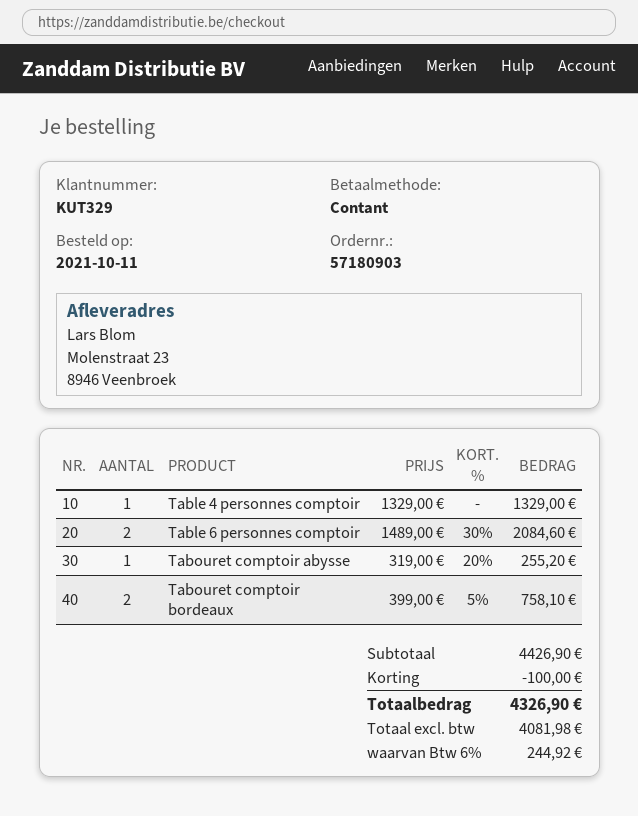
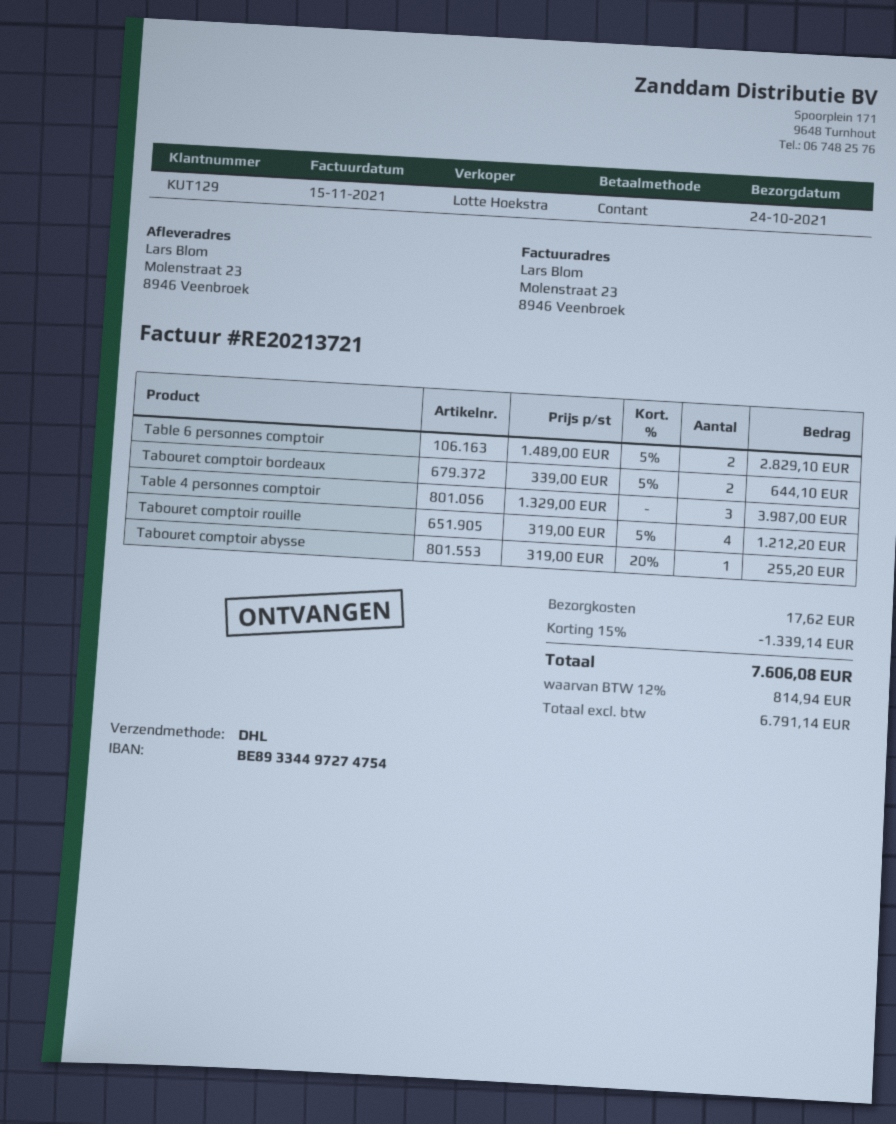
customer number: KUT329 -> KUT129
Table 4 personnes comptoir: 1 x 1329.00 = 1329.00 -> 3 x 1329.00 = 3987.00
Table 6 personnes comptoir: 2 x 1489.00 - 30% = 2084.60 -> 2 x 1489.00 - 5% = 2829.10
Tabouret comptoir bordeaux: 2 x 399.00 - 5% = 758.10 -> 2 x 339.00 - 5% = 644.10
Tabouret comptoir rouille: none -> 4 x 319.00 - 5% = 1212.20
discount: 100.00 -> 1339.14
shipping: none -> 17.62
net: 4081.98 -> 6791.14
tax: 6% = 244.92 -> 12% = 814.94
total: 4326.90 -> 7606.08

